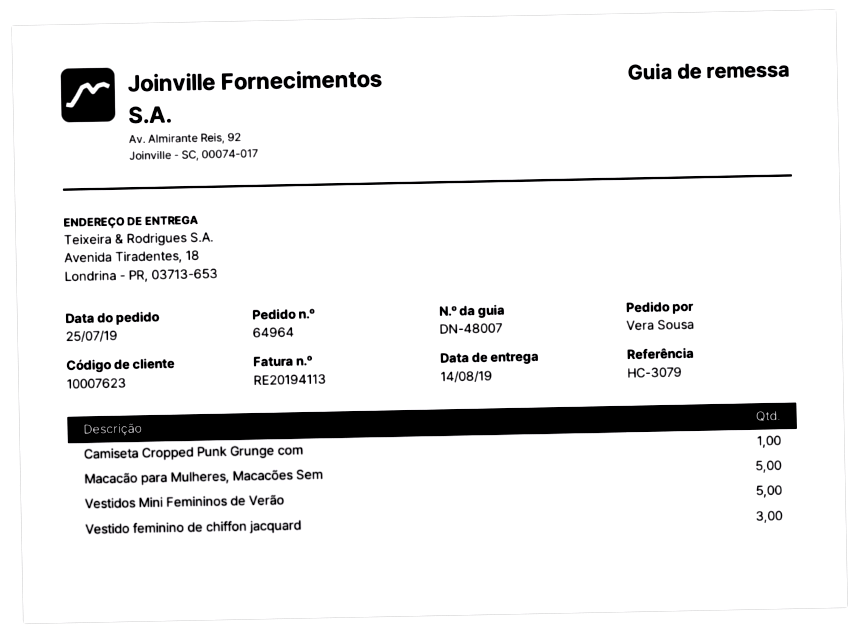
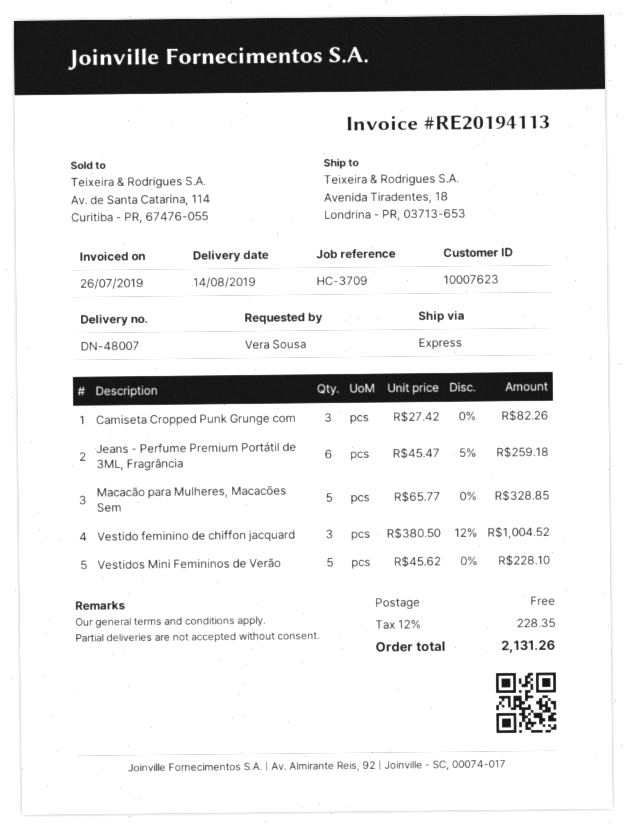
reference: HC-3079 -> HC-3709
Camiseta Cropped Punk Grunge com: 1 -> 3
Jeans - Perfume Premium Portátil de 3ML, Fragrância: none -> 6

